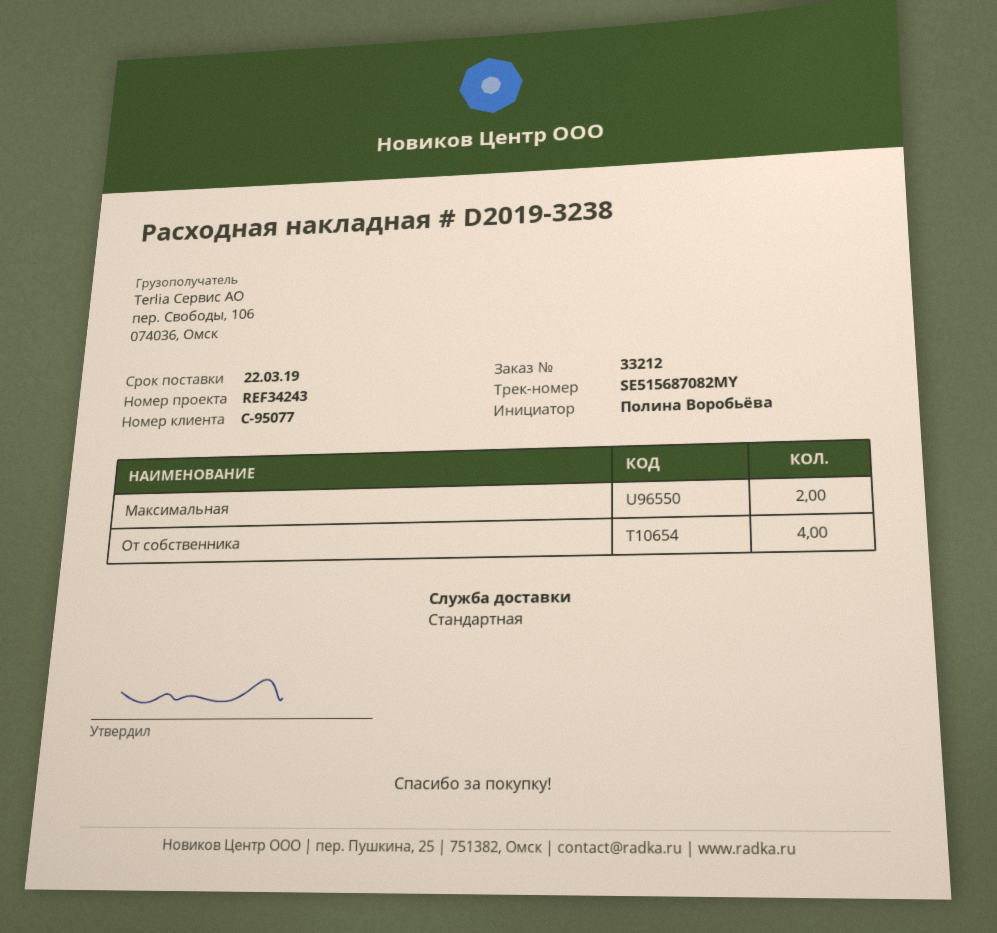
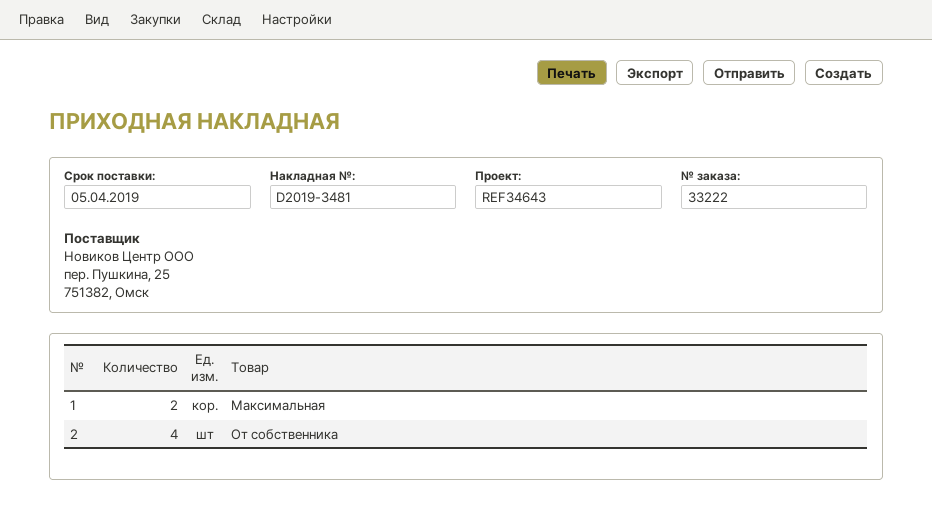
order number: 33212 -> 33222
delivery note number: D2019-3238 -> D2019-3481
delivery date: 2019-03-22 -> 2019-04-05
reference: REF34243 -> REF34643

